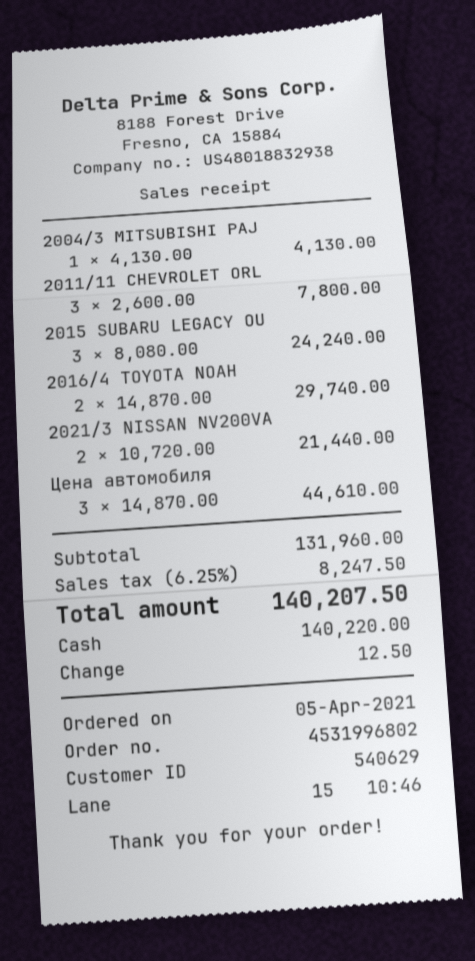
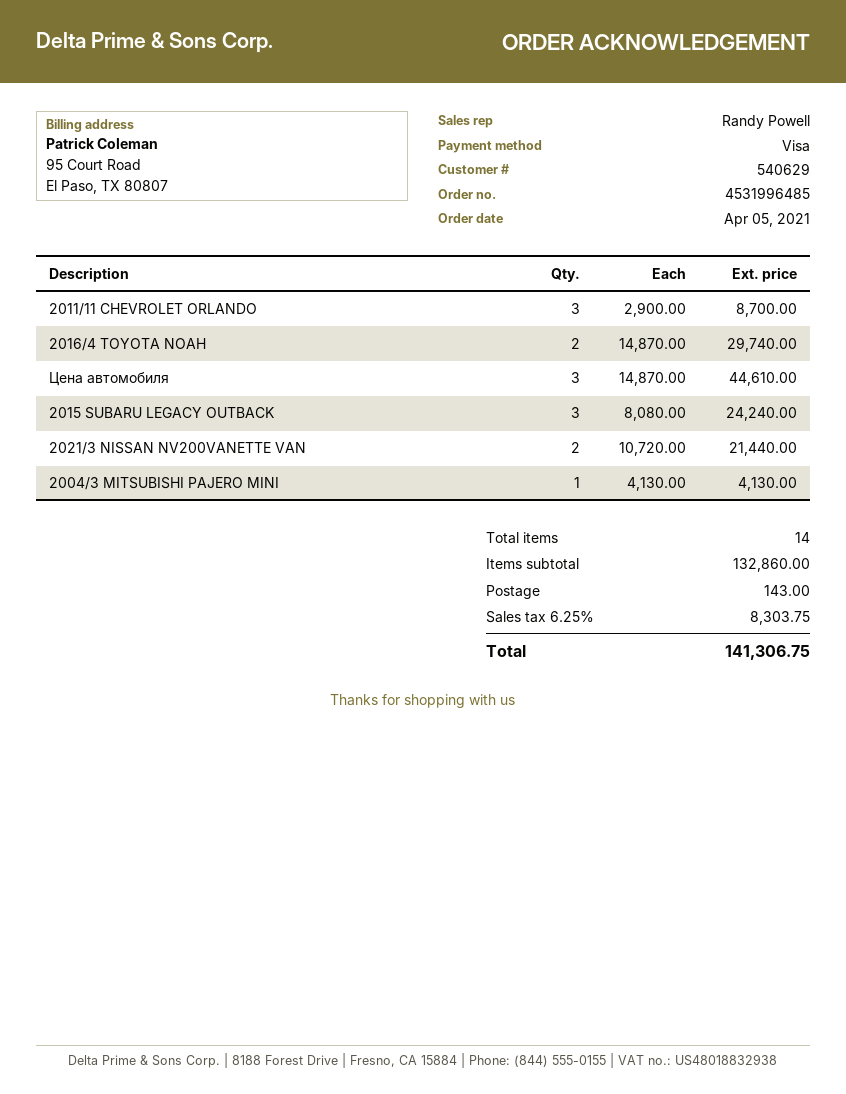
order number: 4531996802 -> 4531996485
payment method: cash -> Visa
2011/11 CHEVROLET ORL: 3 x 2600.00 = 7800.00 -> 3 x 2900.00 = 8700.00
subtotal: 131960.00 -> 132860.00
shipping: none -> 143.00
tax: 6.25% = 8247.50 -> 6.25% = 8303.75
total: 140207.50 -> 141306.75

